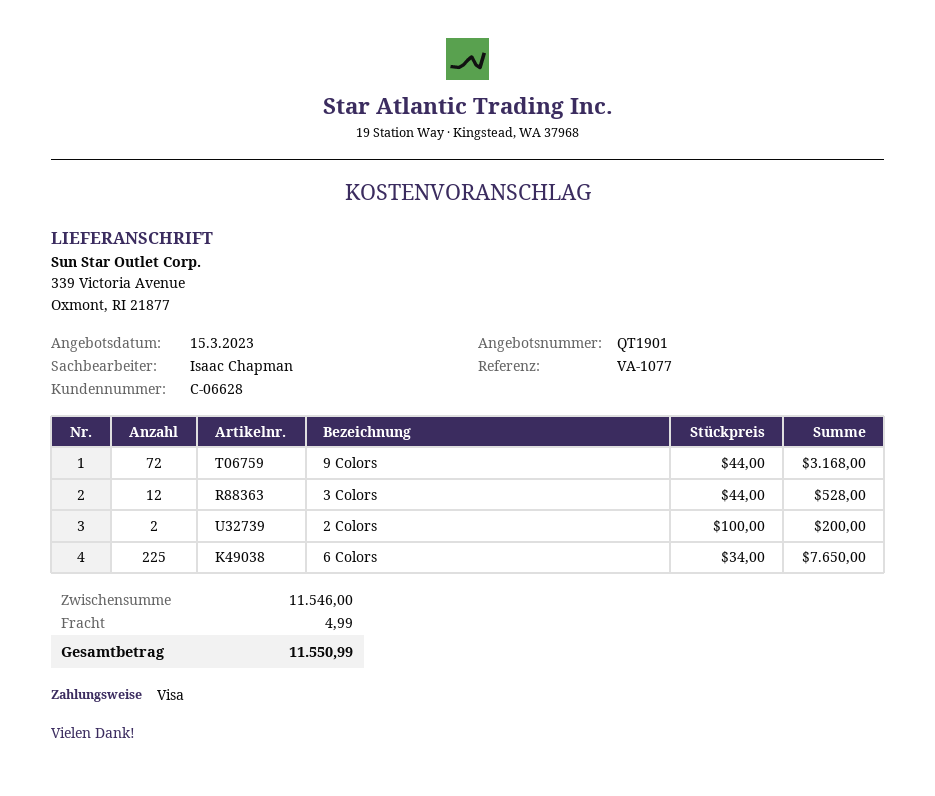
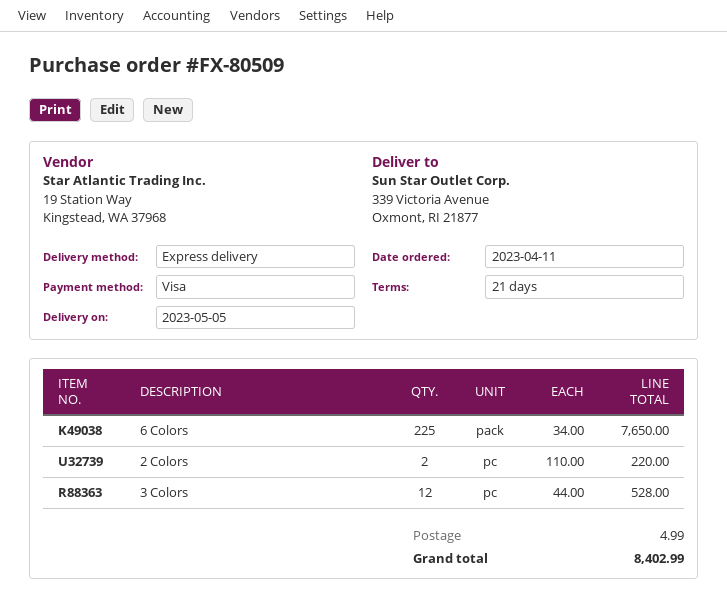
9 Colors: 72 x 44.00 = 3168.00 -> none
2 Colors: 2 x 100.00 = 200.00 -> 2 x 110.00 = 220.00
total: 11550.99 -> 8402.99

